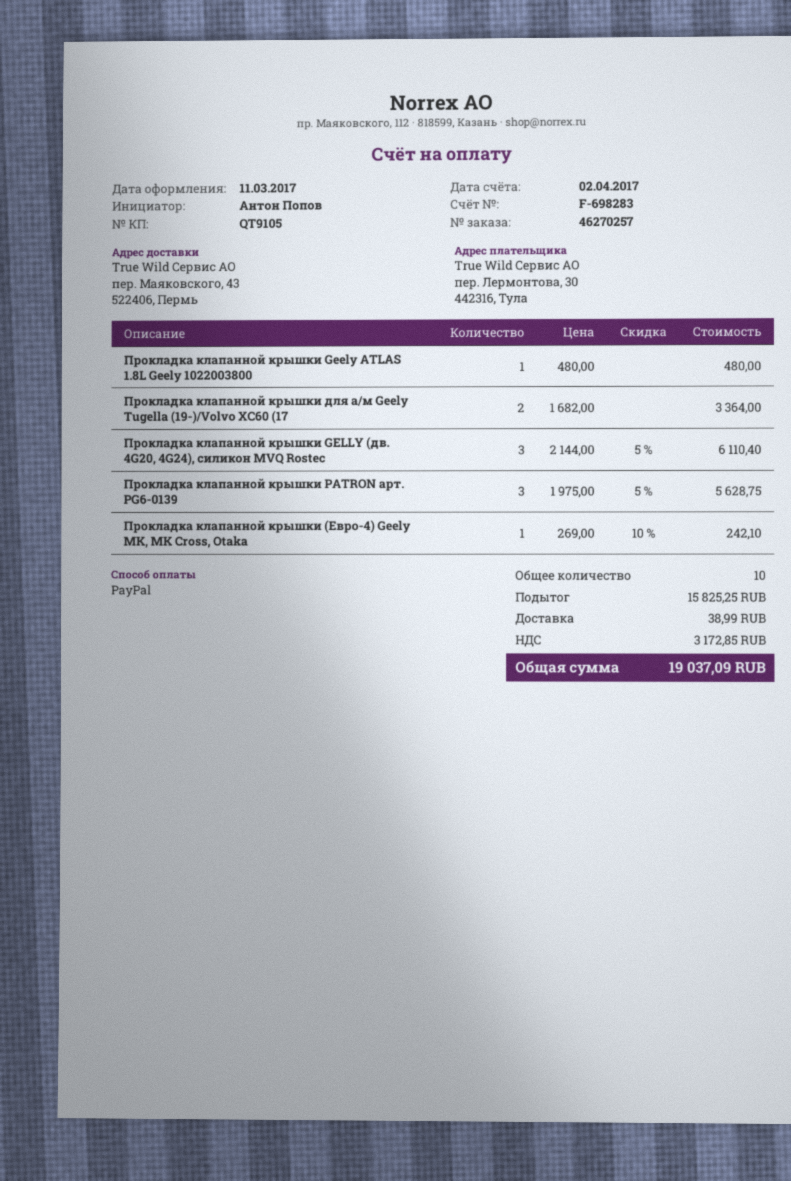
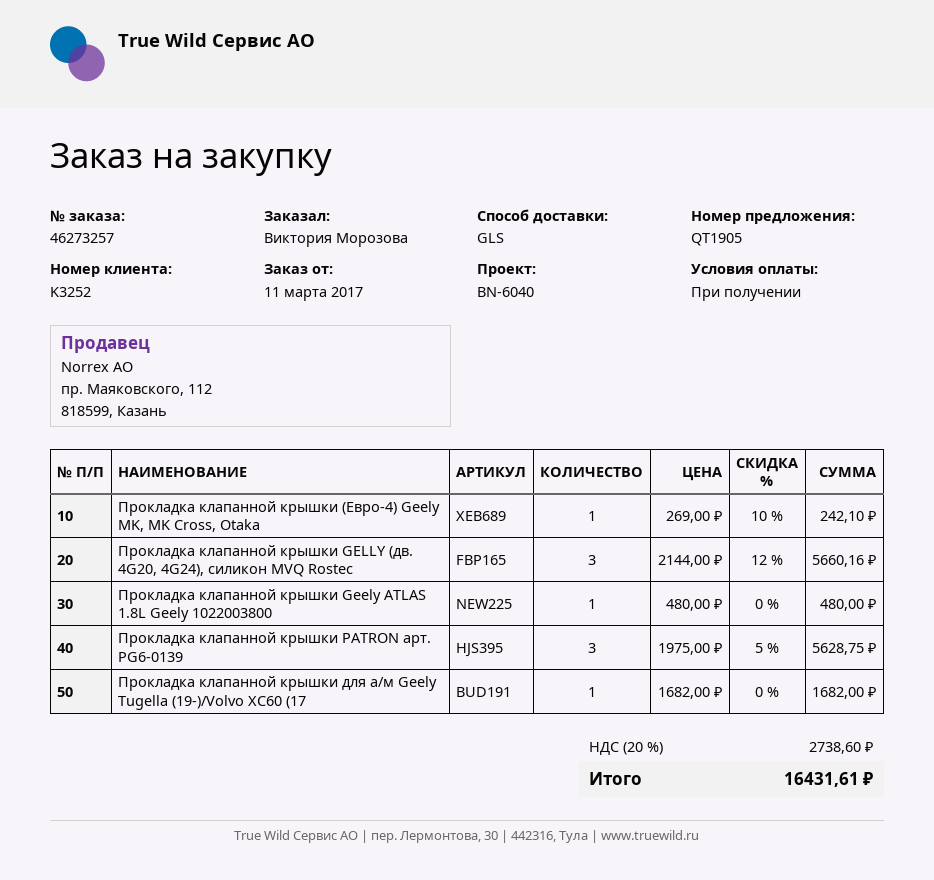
quote number: QT9105 -> QT1905
order number: 46270257 -> 46273257
ordered by: Антон Попов -> Виктория Морозова
Прокладка клапанной крышки для а/м Geely Tugella (19-)/Volvo XC60 (17: 2 x 1682.00 = 3364.00 -> 1 x 1682.00 = 1682.00
Прокладка клапанной крышки GELLY (дв. 4G20, 4G24), силикон MVQ Rostec: 3 x 2144.00 - 5% = 6110.40 -> 3 x 2144.00 - 12% = 5660.16
shipping: 38.99 -> none
tax: 3172.85 -> 2738.60
total: 19037.09 -> 16431.61

